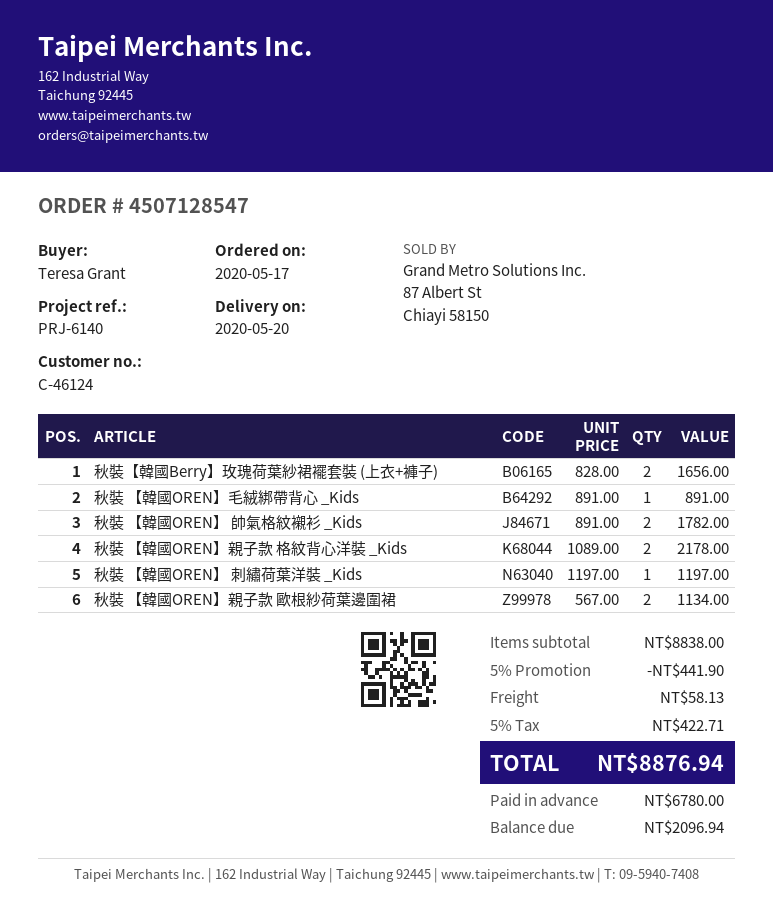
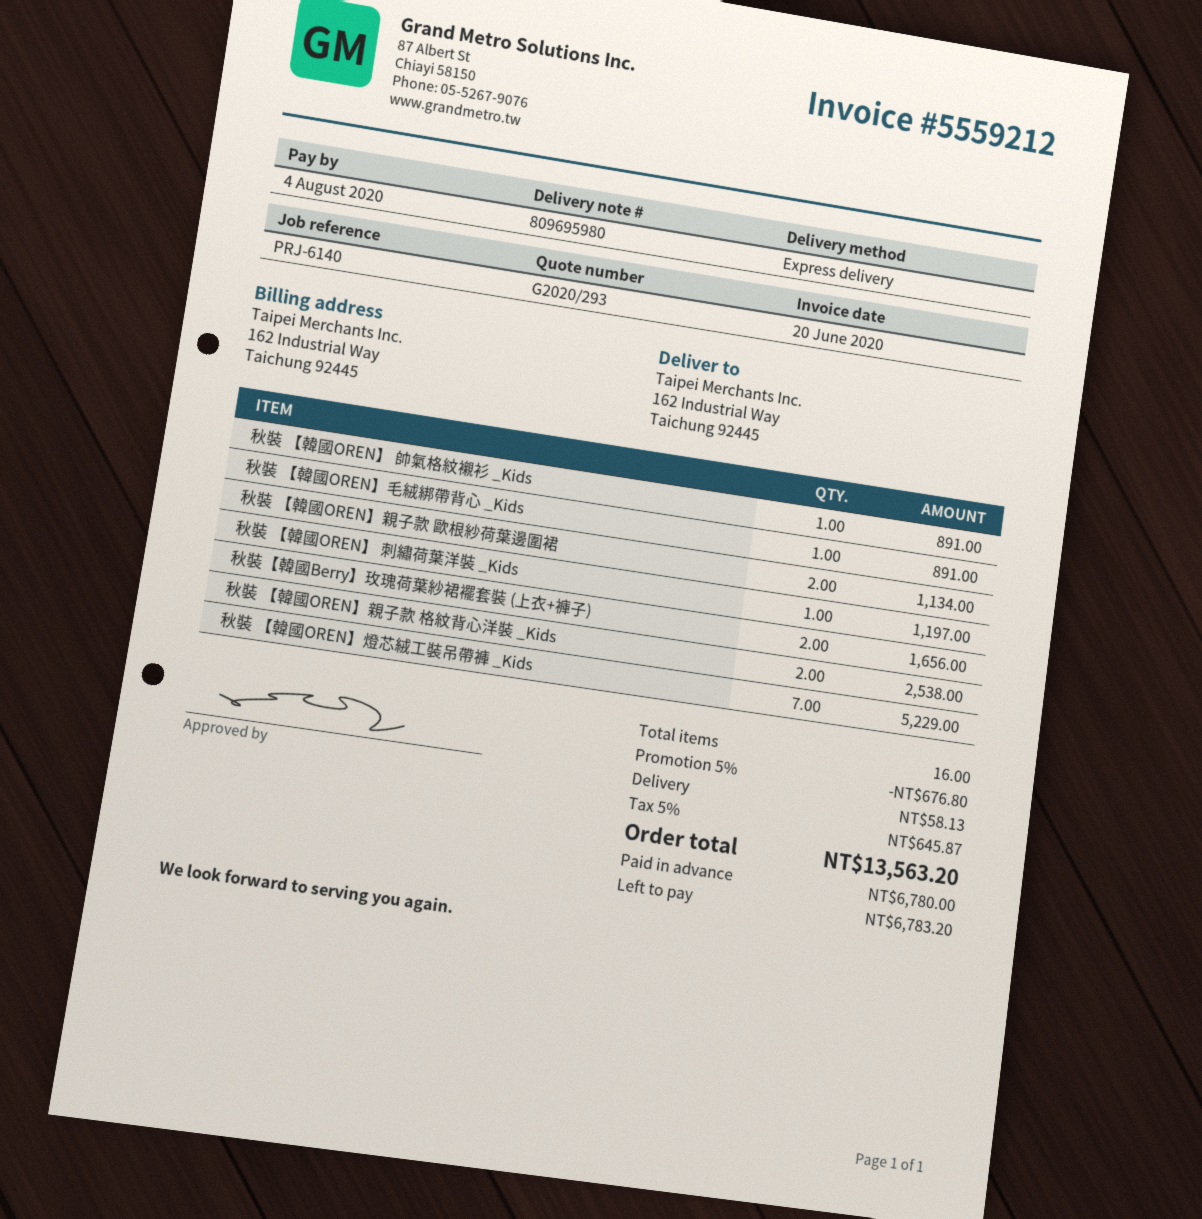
秋裝 【韓國OREN】 帥氣格紋襯衫 _Kids: 2 for 1782.00 -> 1 for 891.00
秋裝 【韓國OREN】親子款 格紋背心洋裝 _Kids: 2 for 2178.00 -> 2 for 2538.00
秋裝 【韓國OREN】燈芯絨工裝吊帶褲 _Kids: none -> 7 for 5229.00
discount: 5% = 441.90 -> 5% = 676.80
tax: 5% = 422.71 -> 5% = 645.87
total: 8876.94 -> 13563.20
balance: 2096.94 -> 6783.20

